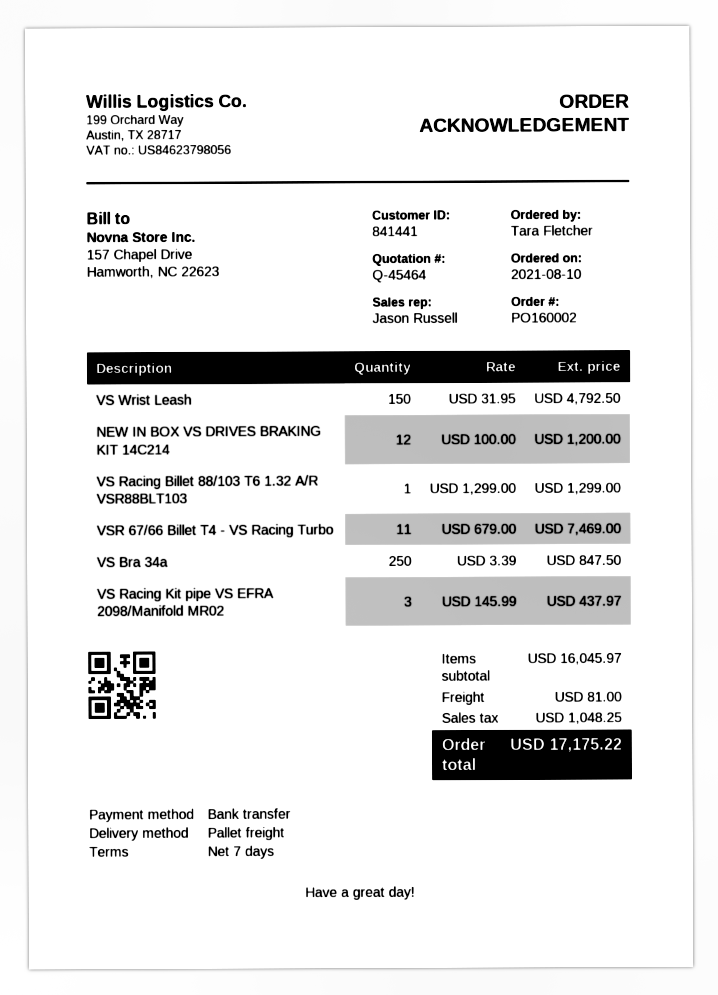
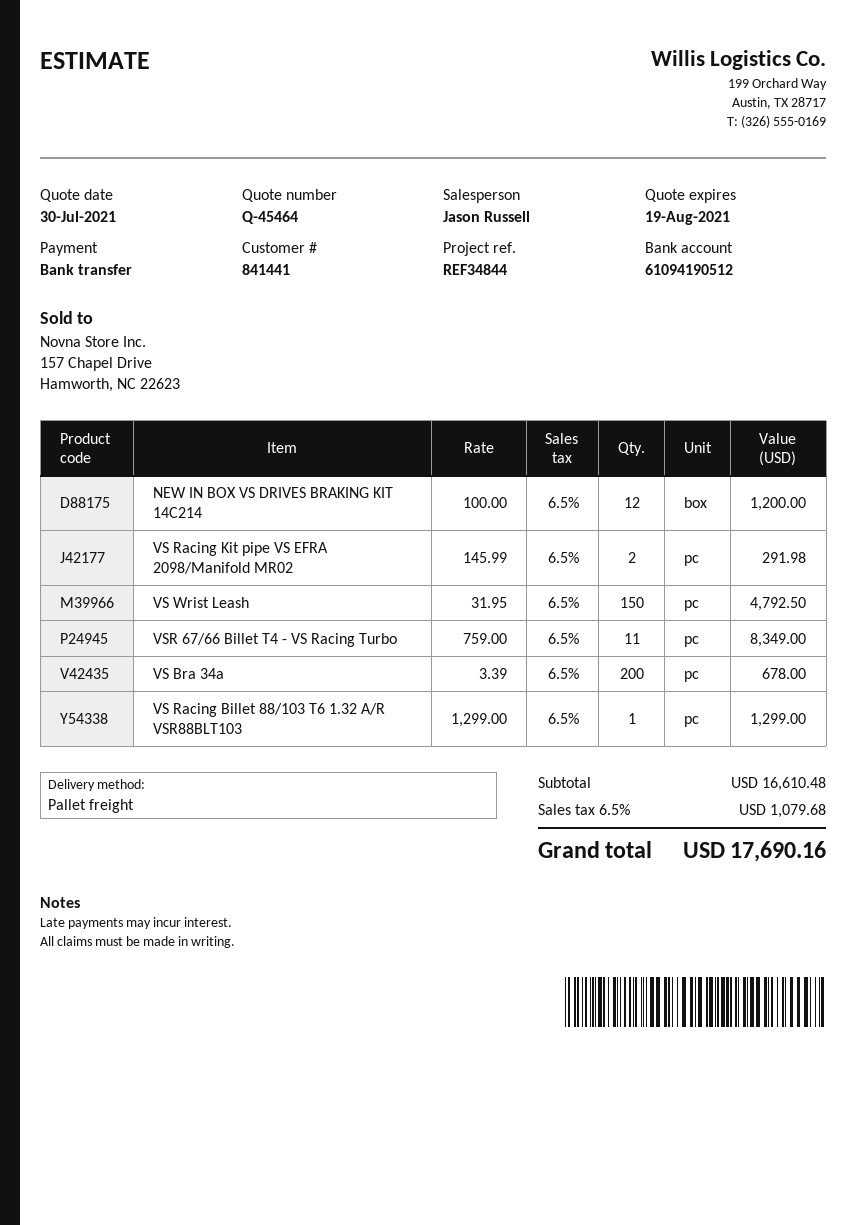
VSR 67/66 Billet T4 - VS Racing Turbo: 11 x 679.00 = 7469.00 -> 11 x 759.00 = 8349.00
VS Bra 34a: 250 x 3.39 = 847.50 -> 200 x 3.39 = 678.00
VS Racing Kit pipe VS EFRA 2098/Manifold MR02: 3 x 145.99 = 437.97 -> 2 x 145.99 = 291.98
subtotal: 16045.97 -> 16610.48
shipping: 81.00 -> none
tax: 1048.25 -> 1079.68
total: 17175.22 -> 17690.16

